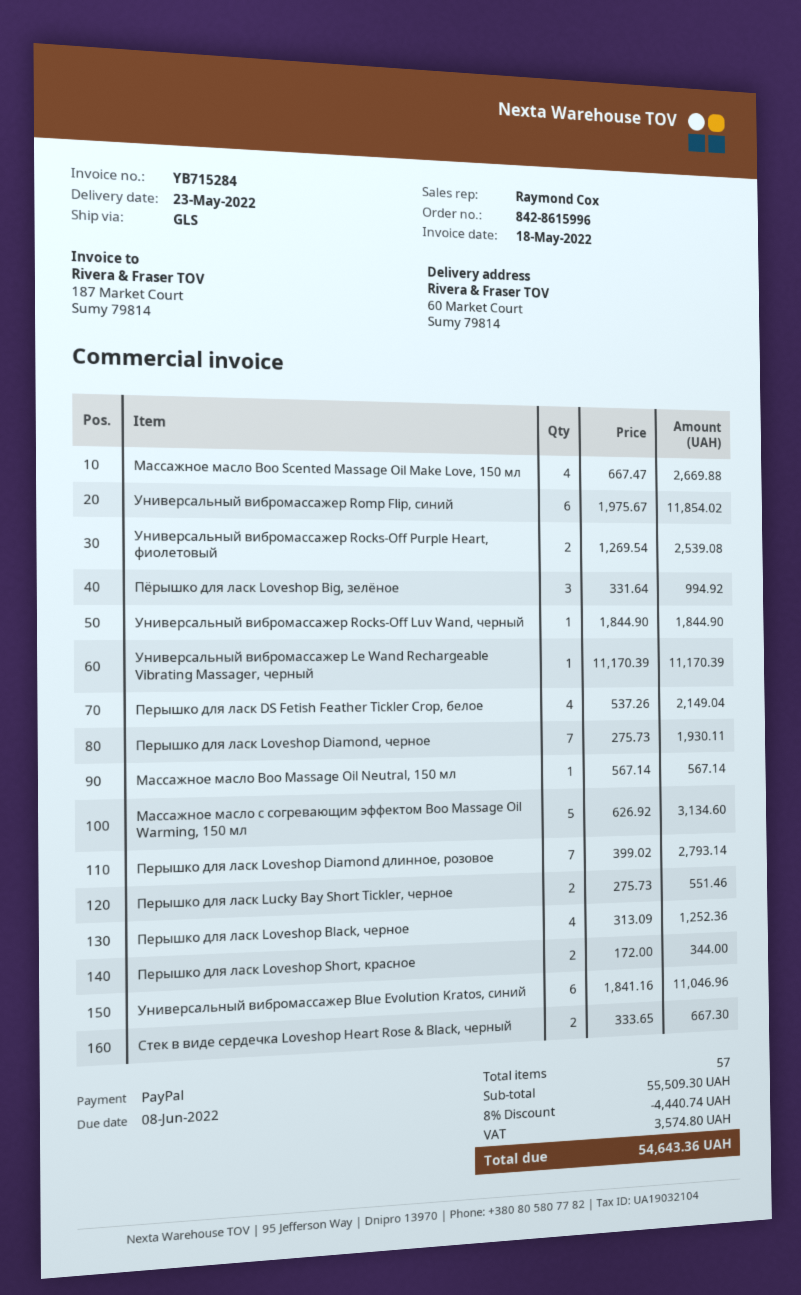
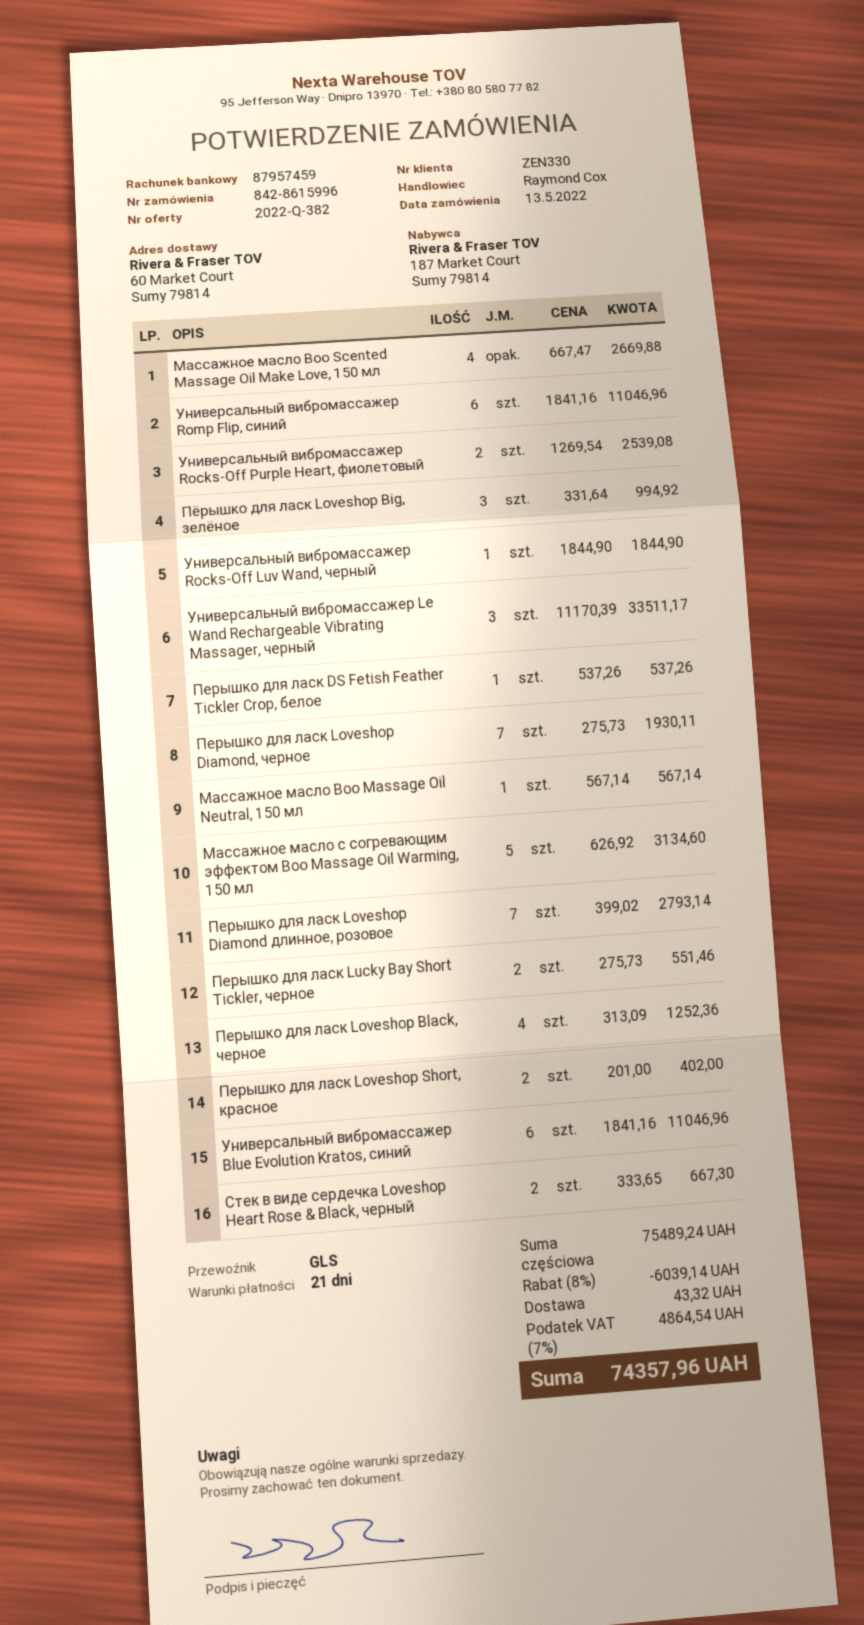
Универсальный вибромассажер Romp Flip, синий: 6 x 1975.67 = 11854.02 -> 6 x 1841.16 = 11046.96
Универсальный вибромассажер Le Wand Rechargeable Vibrating Massager, черный: 1 x 11170.39 = 11170.39 -> 3 x 11170.39 = 33511.17
Перышко для ласк DS Fetish Feather Tickler Crop, белое: 4 x 537.26 = 2149.04 -> 1 x 537.26 = 537.26
Перышко для ласк Loveshop Short, красное: 2 x 172.00 = 344.00 -> 2 x 201.00 = 402.00
subtotal: 55509.30 -> 75489.24
discount: 8% = 4440.74 -> 8% = 6039.14
shipping: none -> 43.32
tax: 3574.80 -> 4864.54
total: 54643.36 -> 74357.96

